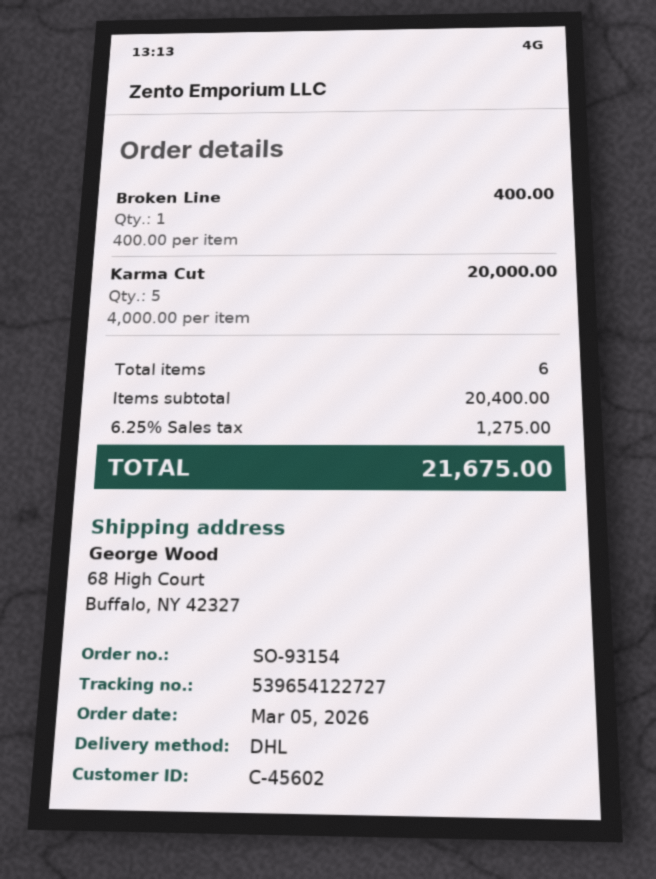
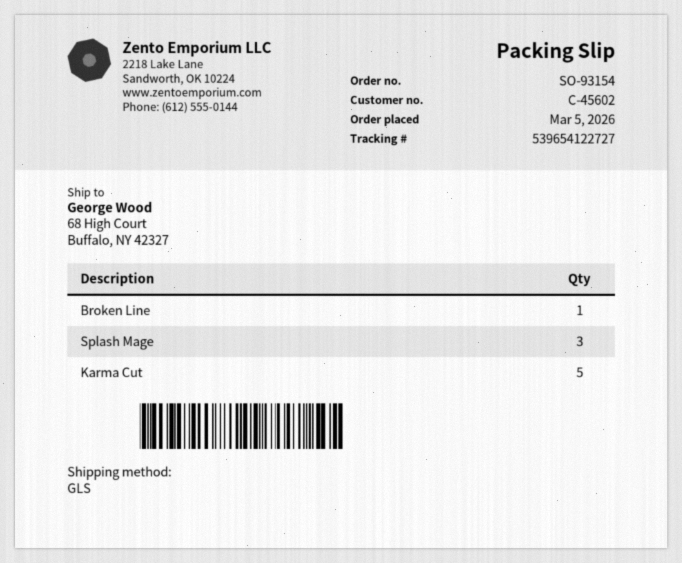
shipping method: DHL -> GLS
Splash Mage: none -> 3

